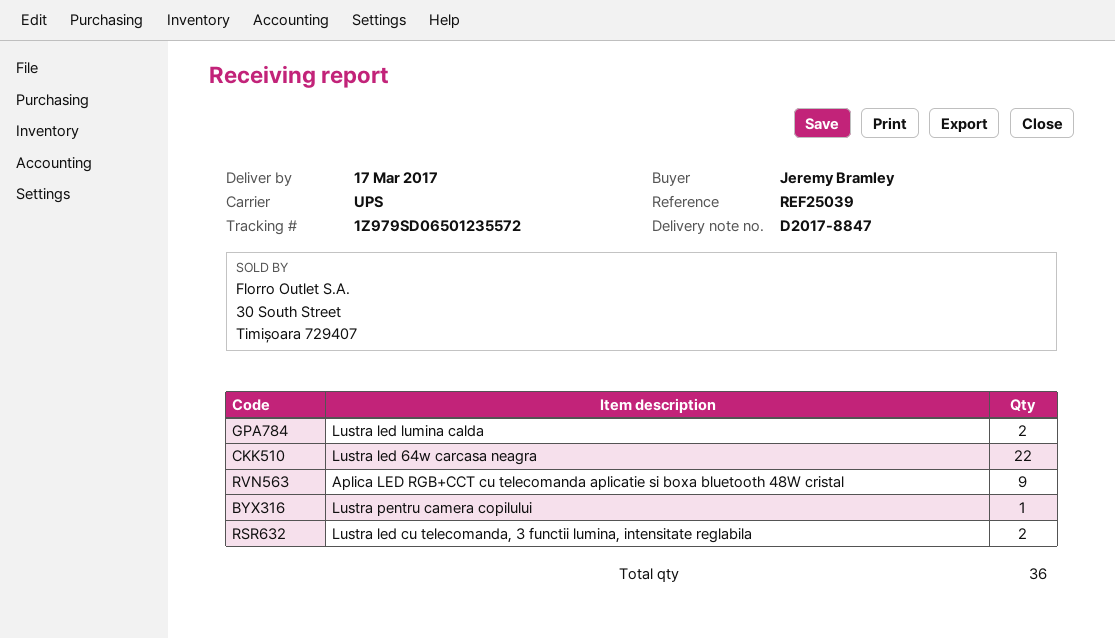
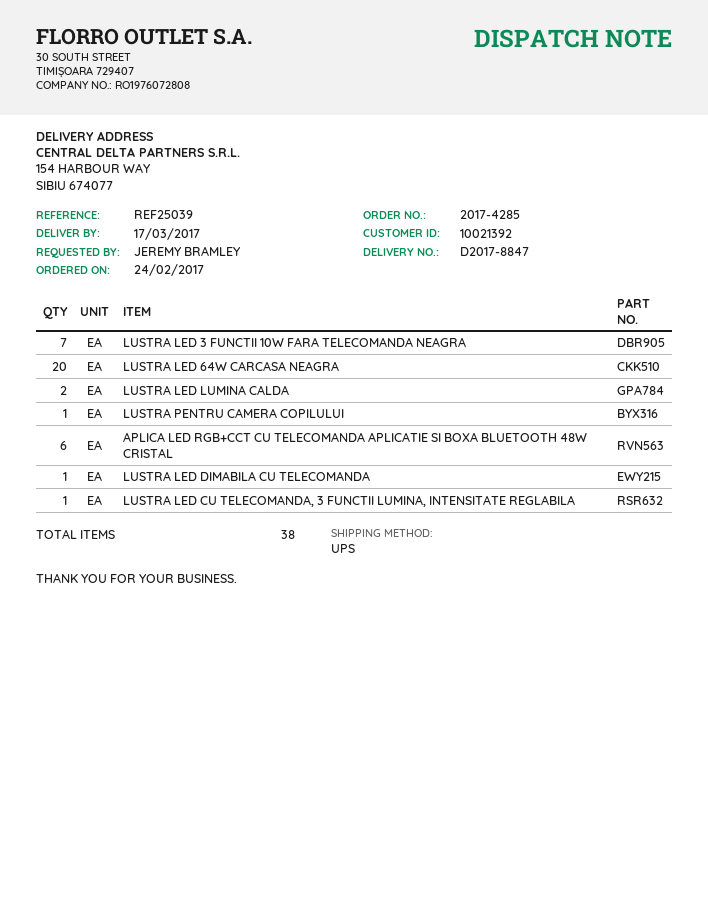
Lustra led 64w carcasa neagra: 22 -> 20
Aplica LED RGB+CCT cu telecomanda aplicatie si boxa bluetooth 48W cristal: 9 -> 6
Lustra led cu telecomanda, 3 functii lumina, intensitate reglabila: 2 -> 1
LUSTRA LED 3 FUNCTII 10W FARA TELECOMANDA NEAGRA: none -> 7
LUSTRA LED DIMABILA CU TELECOMANDA: none -> 1
total quantity: 36 -> 38

